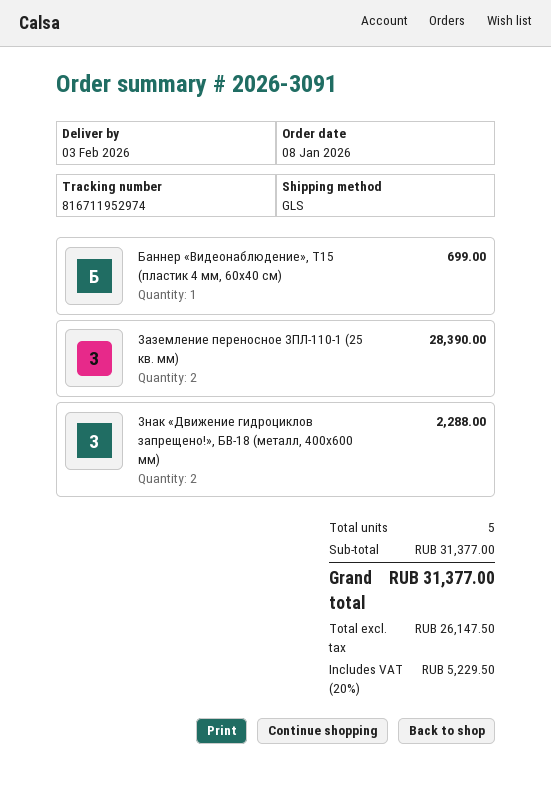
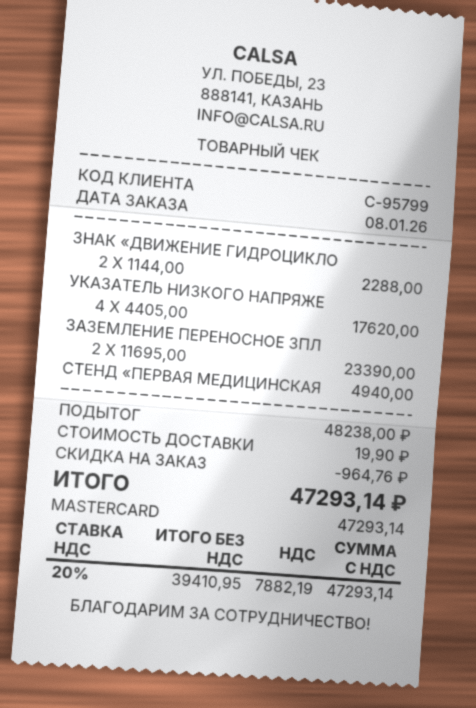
Баннер «Видеонаблюдение», T15 (пластик 4 мм, 60х40 см): 1 for 699.00 -> none
Заземление переносное ЗПЛ-110-1 (25 кв. мм): 2 for 28390.00 -> 2 for 23390.00
УКАЗАТЕЛЬ НИЗКОГО НАПРЯЖЕ: none -> 4 for 17620.00
СТЕНД «ПЕРВАЯ МЕДИЦИНСКАЯ: none -> 1 for 4940.00
subtotal: 31377.00 -> 48238.00
discount: none -> 964.76
shipping: none -> 19.90
net: 26147.50 -> 39410.95
tax: 20% = 5229.50 -> 20% = 7882.19
total: 31377.00 -> 47293.14

